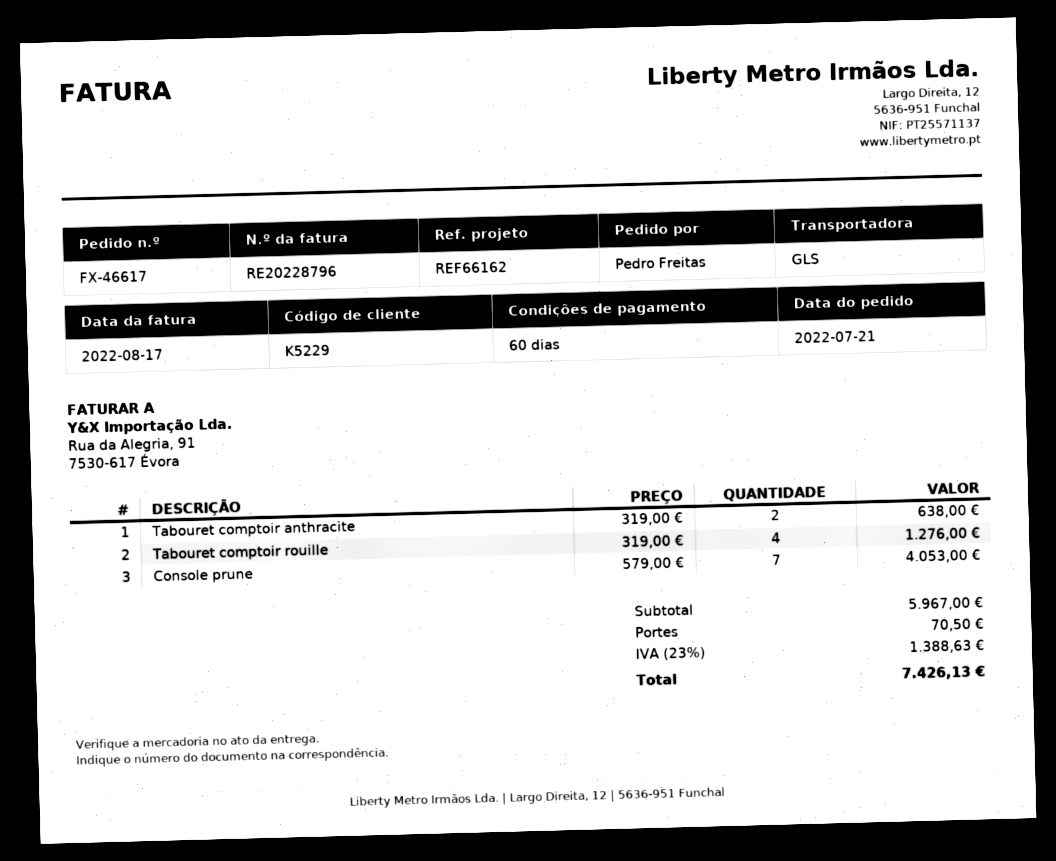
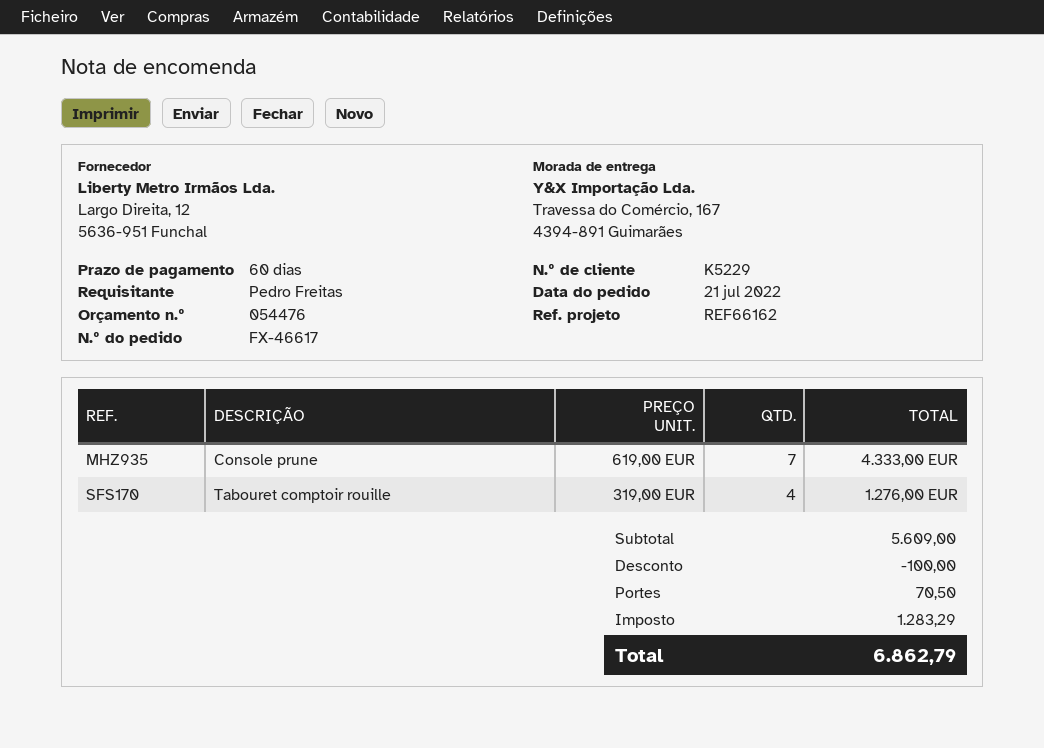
Tabouret comptoir anthracite: 2 x 319.00 = 638.00 -> none
Console prune: 7 x 579.00 = 4053.00 -> 7 x 619.00 = 4333.00
subtotal: 5967.00 -> 5609.00
discount: none -> 100.00
tax: 1388.63 -> 1283.29
total: 7426.13 -> 6862.79

